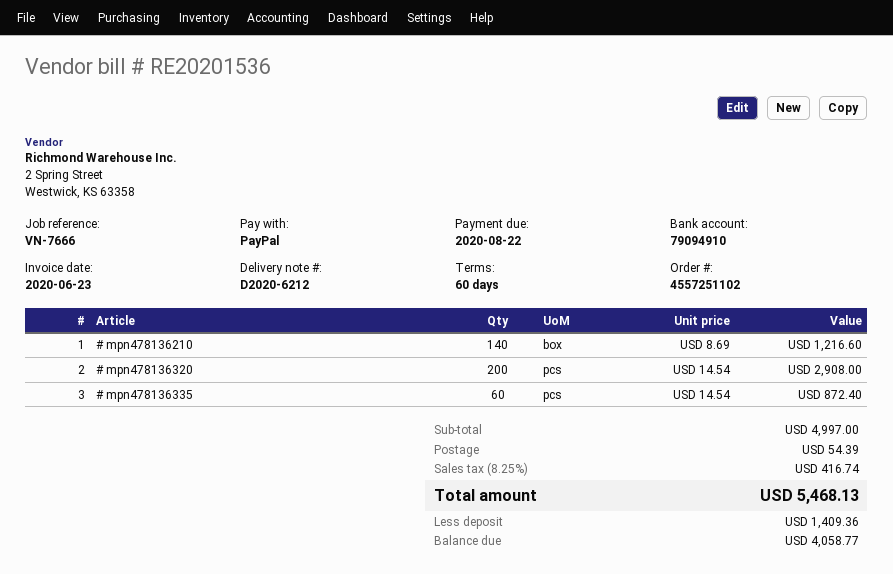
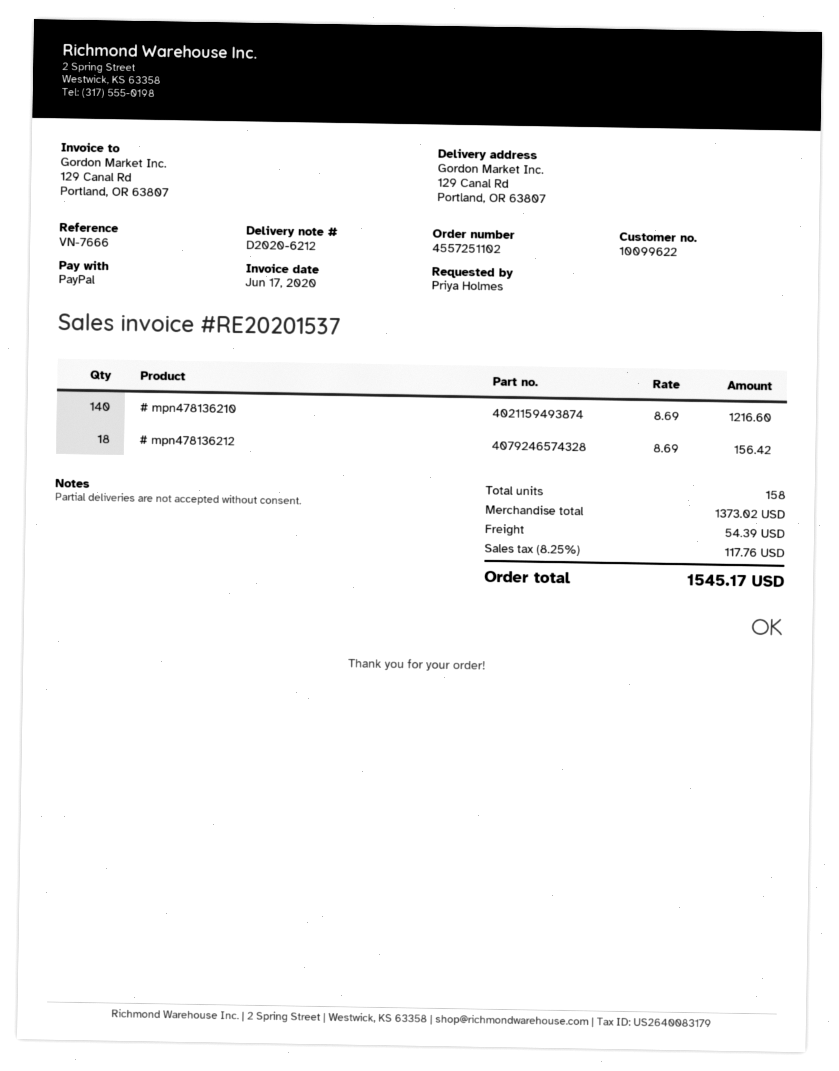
invoice number: RE20201536 -> RE20201537
invoice date: 2020-06-23 -> 2020-06-17
# mpn478136320: 200 x 14.54 = 2908.00 -> none
# mpn478136335: 60 x 14.54 = 872.40 -> none
# mpn478136212: none -> 18 x 8.69 = 156.42
subtotal: 4997.00 -> 1373.02
tax: 8.25% = 416.74 -> 8.25% = 117.76
total: 5468.13 -> 1545.17

